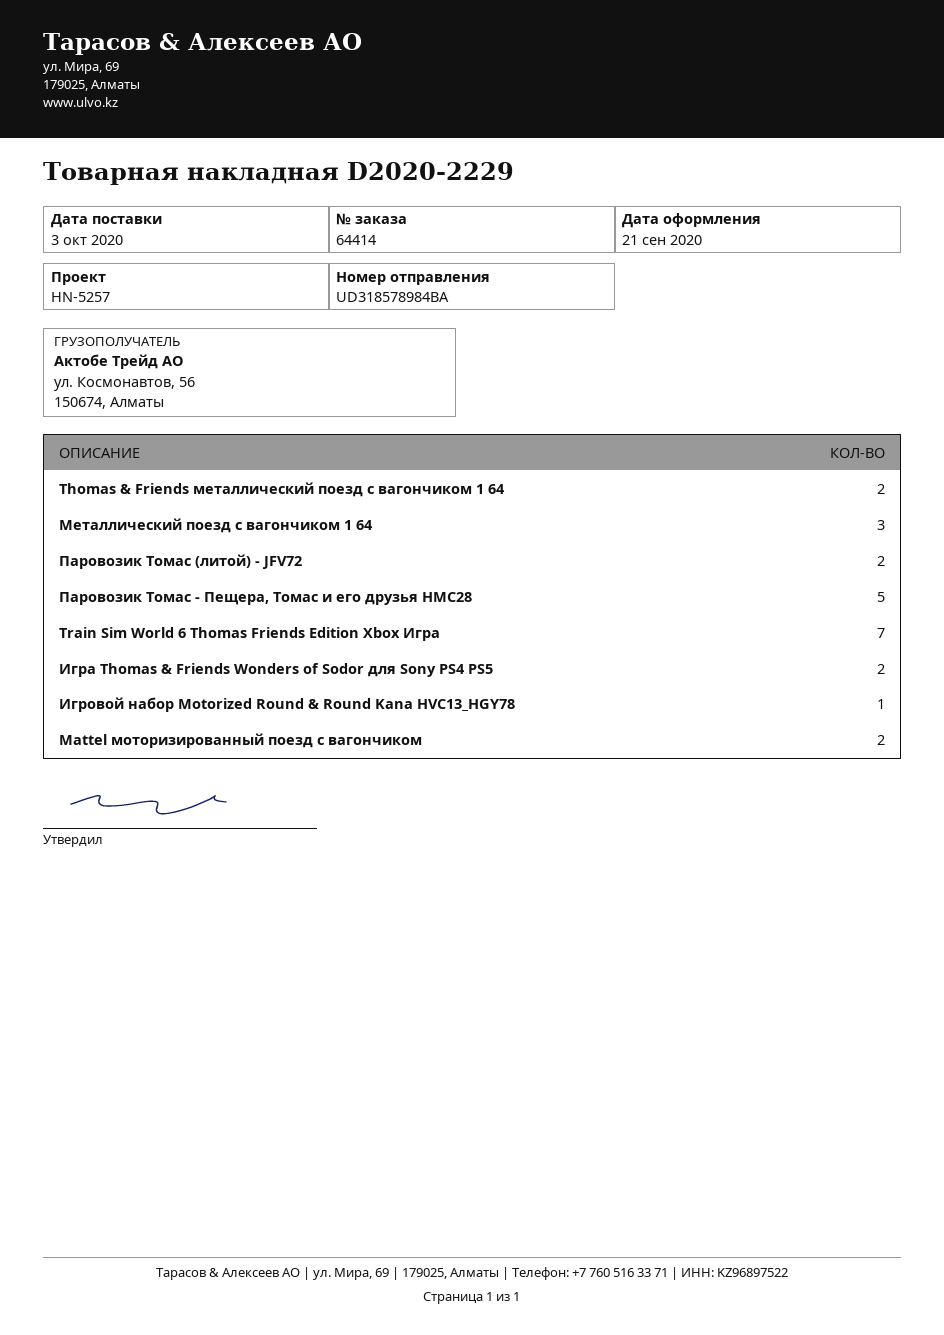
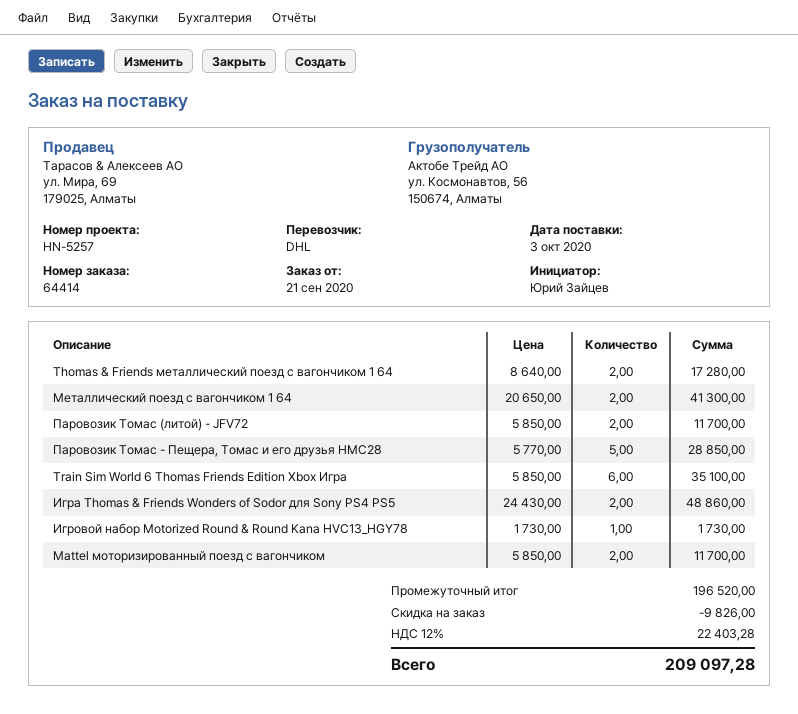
Металлический поезд с вагончиком 1 64: 3 -> 2
Train Sim World 6 Thomas Friends Edition Xbox Игра: 7 -> 6

